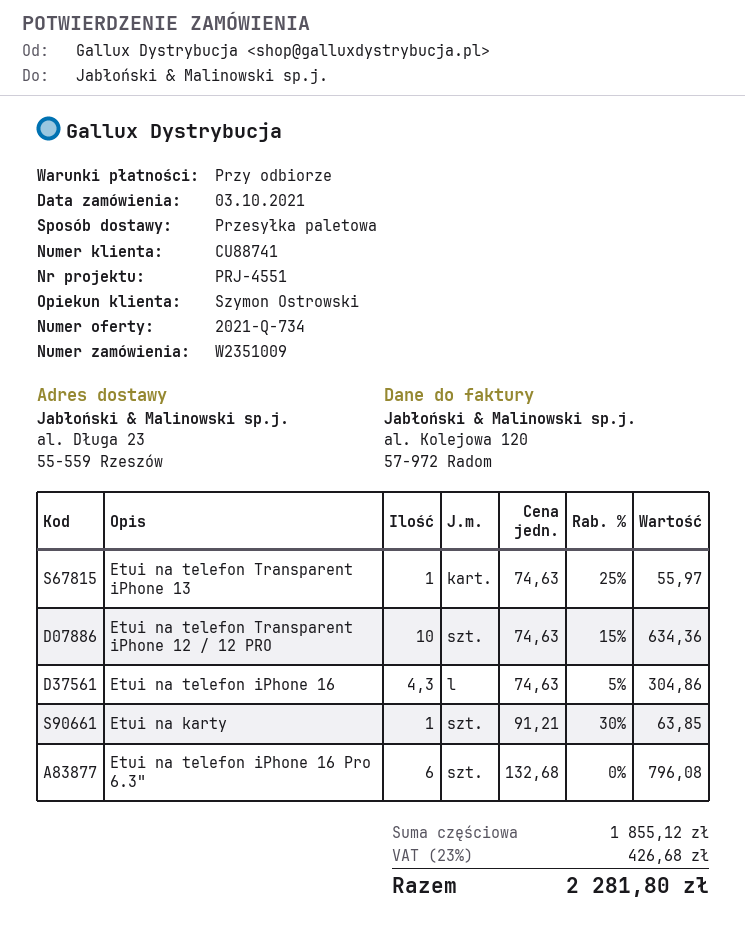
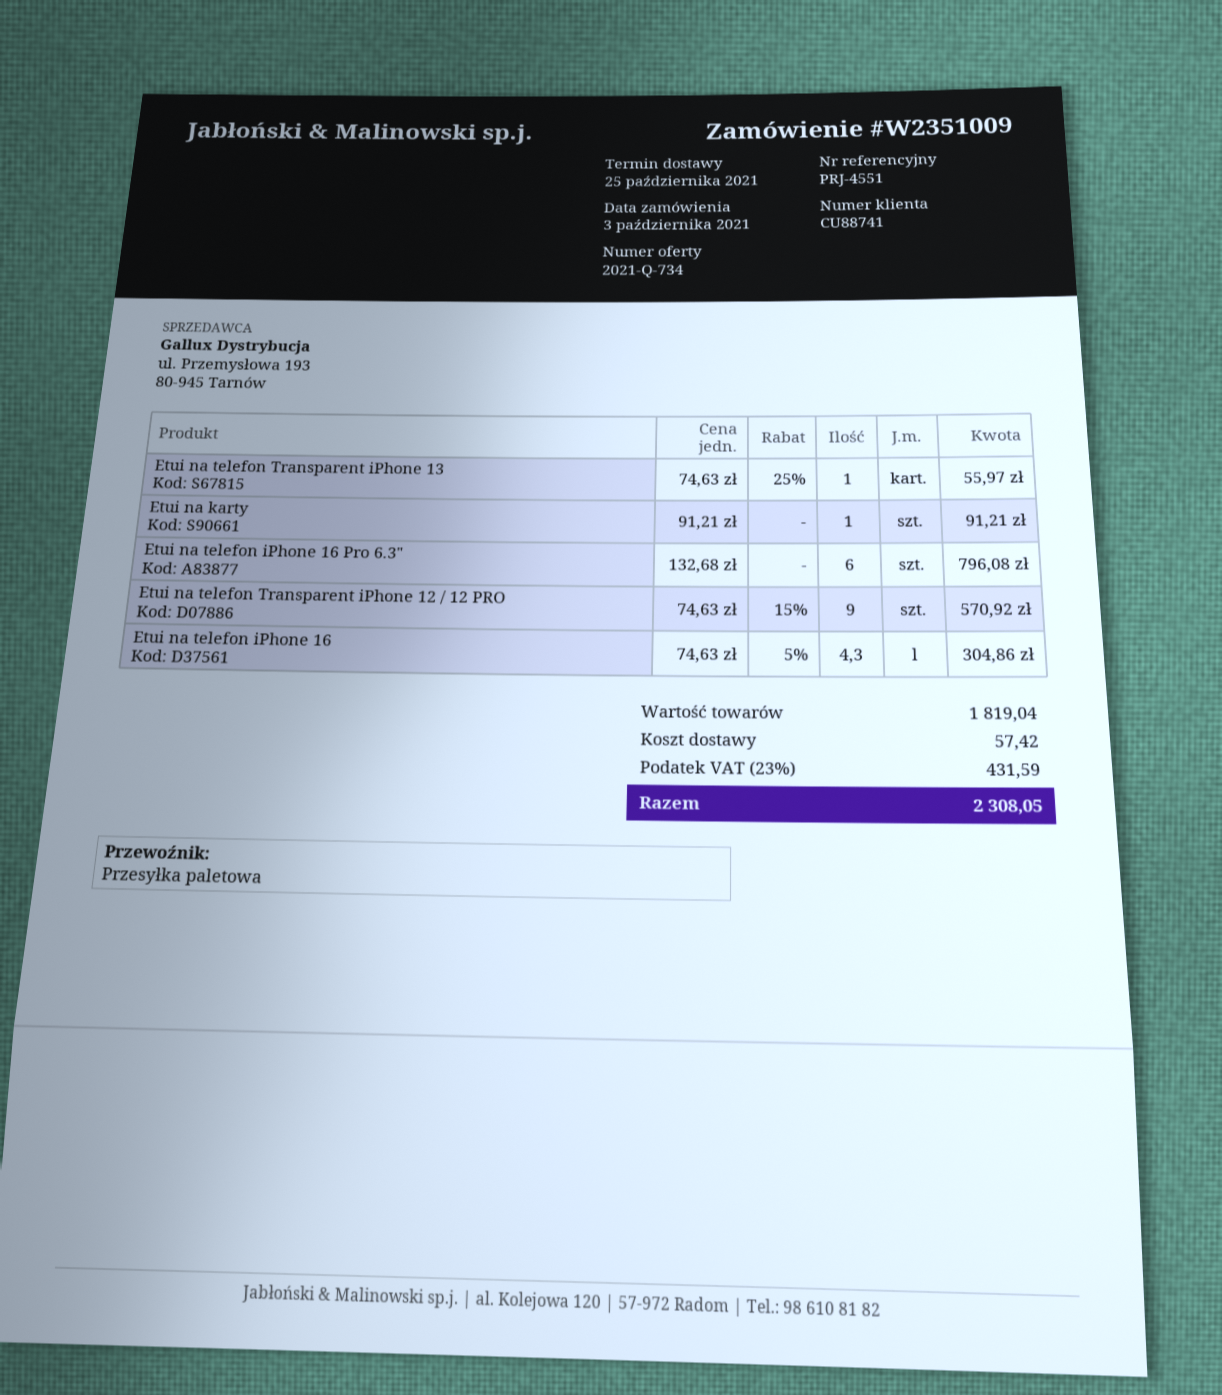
Etui na telefon Transparent iPhone 12 / 12 PRO: 10 x 74.63 - 15% = 634.36 -> 9 x 74.63 - 15% = 570.92
Etui na karty: 1 x 91.21 - 30% = 63.85 -> 1 x 91.21 = 91.21
subtotal: 1855.12 -> 1819.04
shipping: none -> 57.42
tax: 23% = 426.68 -> 23% = 431.59
total: 2281.80 -> 2308.05

